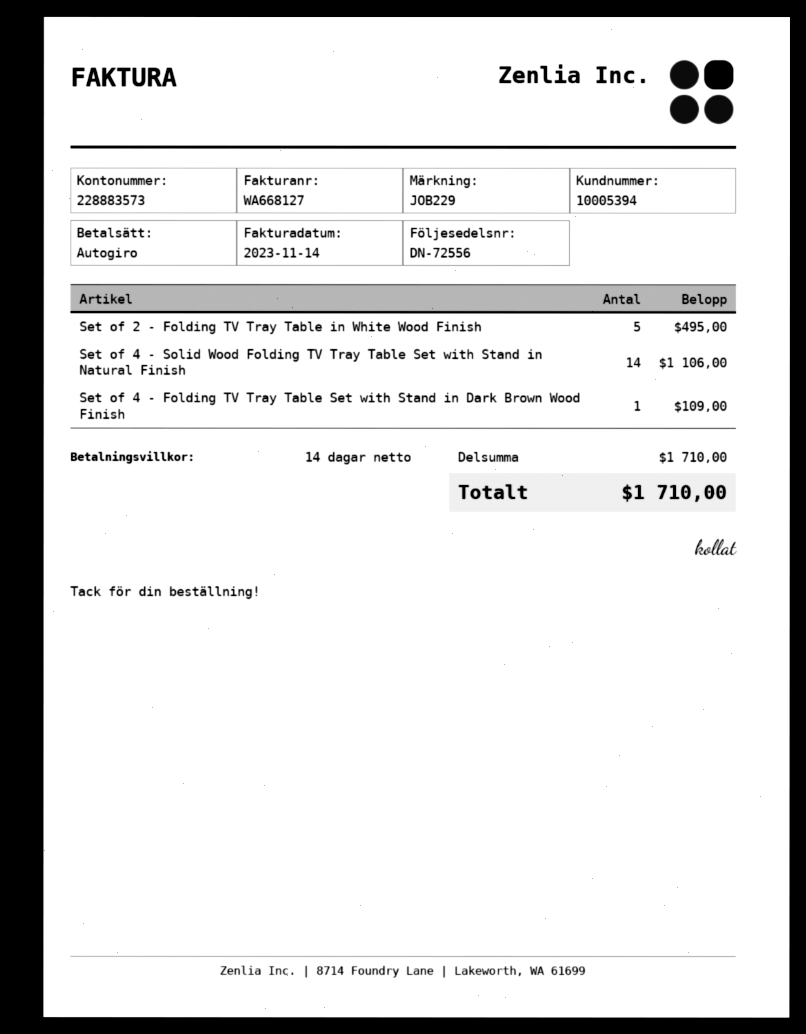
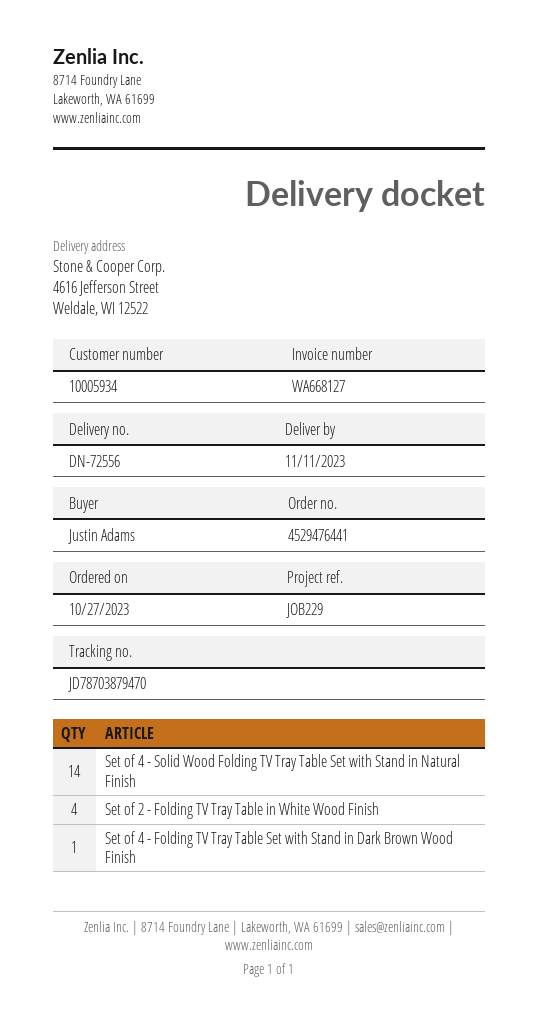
customer number: 10005394 -> 10005934
Set of 2 - Folding TV Tray Table in White Wood Finish: 5 -> 4

